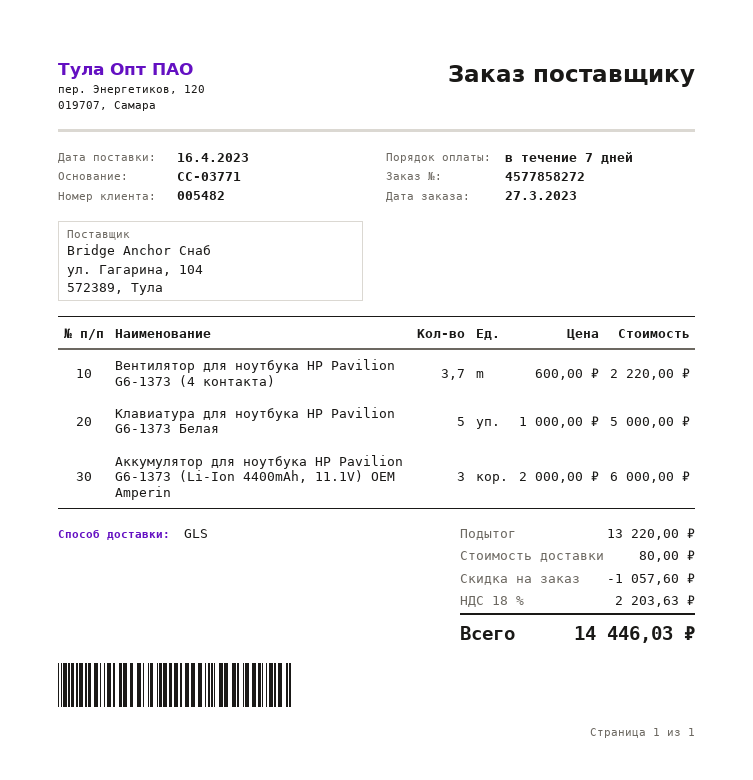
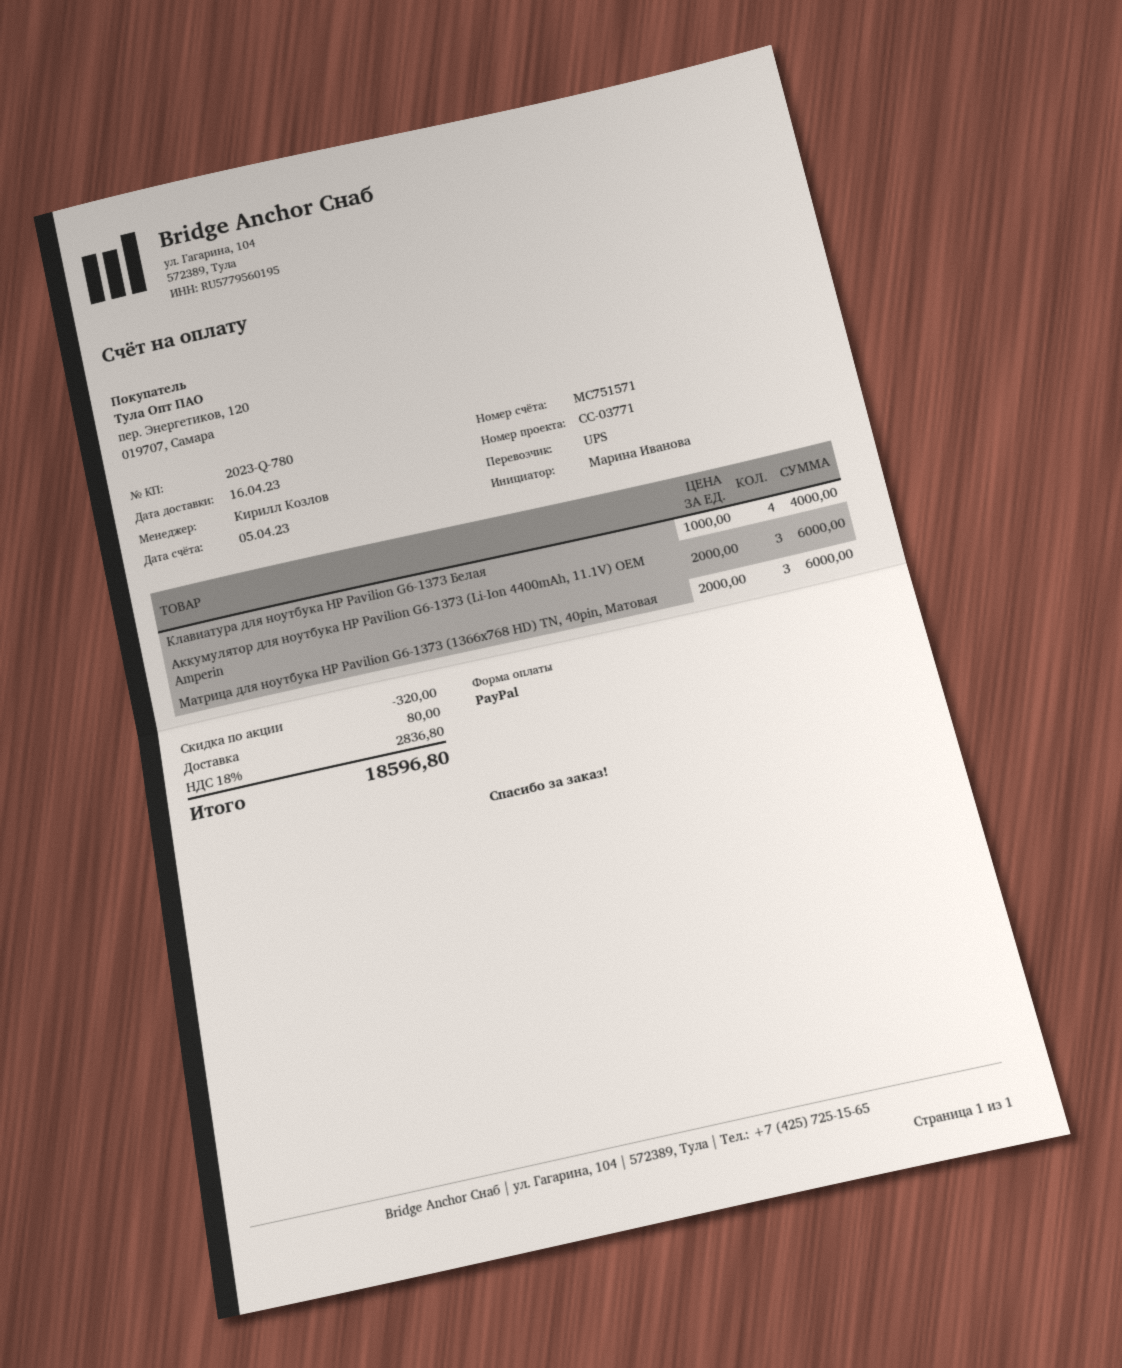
shipping method: GLS -> UPS
Вентилятор для ноутбука HP Pavilion G6-1373 (4 контакта): 3.7 x 600.00 = 2220.00 -> none
Клавиатура для ноутбука HP Pavilion G6-1373 Белая: 5 x 1000.00 = 5000.00 -> 4 x 1000.00 = 4000.00
Матрица для ноутбука HP Pavilion G6-1373 (1366x768 HD) TN, 40pin, Матовая: none -> 3 x 2000.00 = 6000.00
discount: 1057.60 -> 320.00
tax: 18% = 2203.63 -> 18% = 2836.80
total: 14446.03 -> 18596.80

